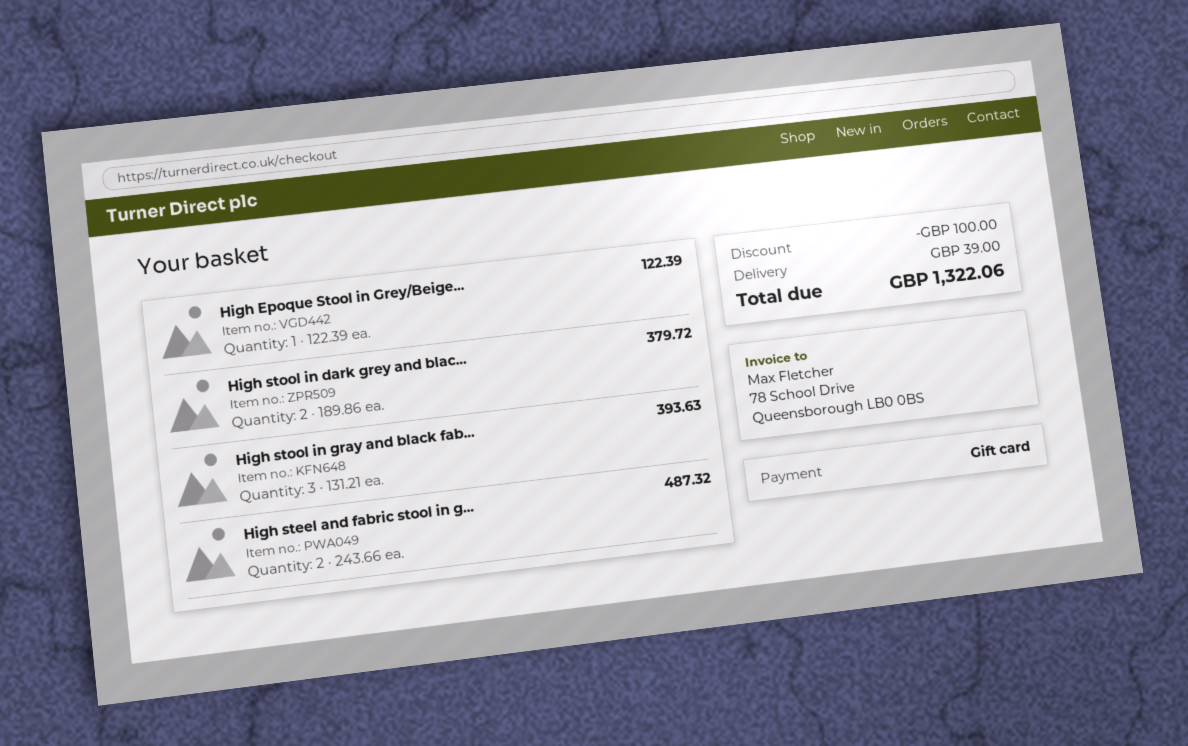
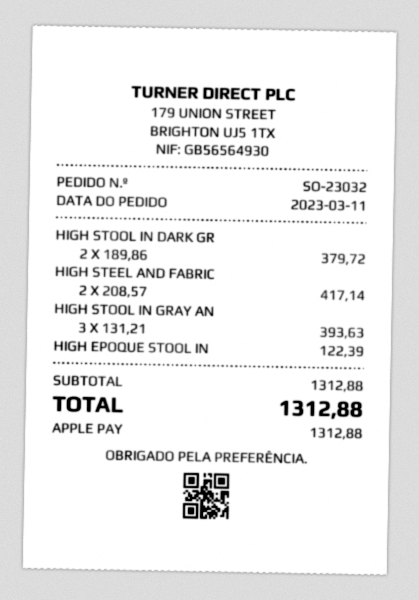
payment method: gift card -> Apple Pay
High steel and fabric stool in g...: 2 x 243.66 = 487.32 -> 2 x 208.57 = 417.14
discount: 100.00 -> none
shipping: 39.00 -> none
total: 1322.06 -> 1312.88

